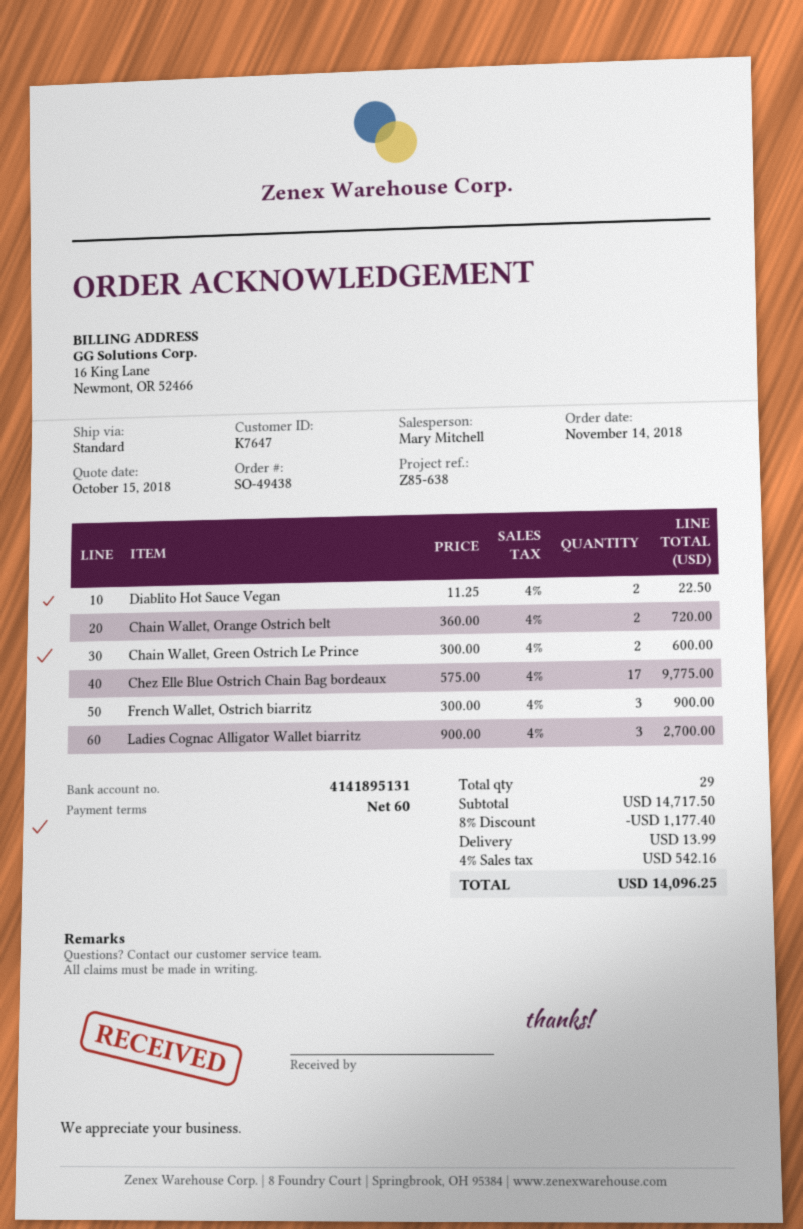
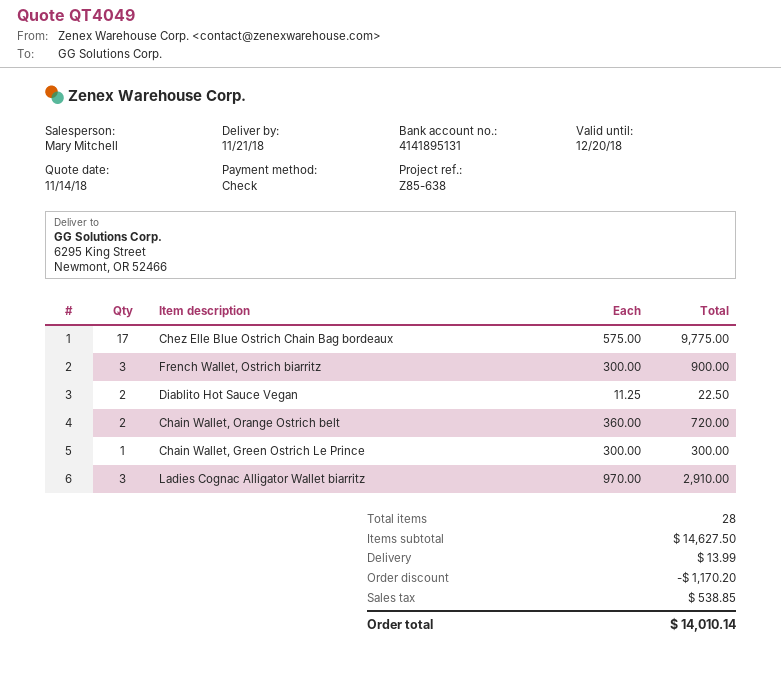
quote date: 2018-10-15 -> 2018-11-14
Chain Wallet, Green Ostrich Le Prince: 2 x 300.00 = 600.00 -> 1 x 300.00 = 300.00
Ladies Cognac Alligator Wallet biarritz: 3 x 900.00 = 2700.00 -> 3 x 970.00 = 2910.00
total quantity: 29 -> 28
subtotal: 14717.50 -> 14627.50
discount: 1177.40 -> 1170.20
tax: 542.16 -> 538.85
total: 14096.25 -> 14010.14

